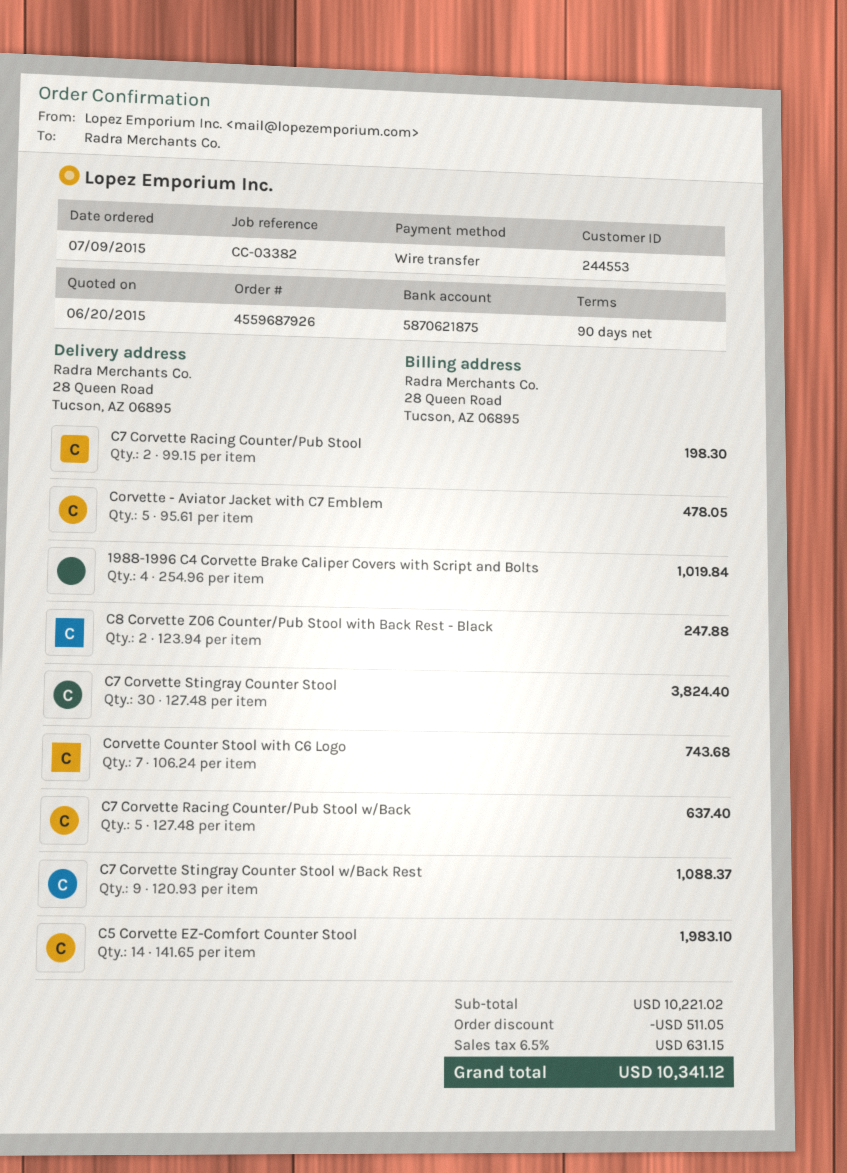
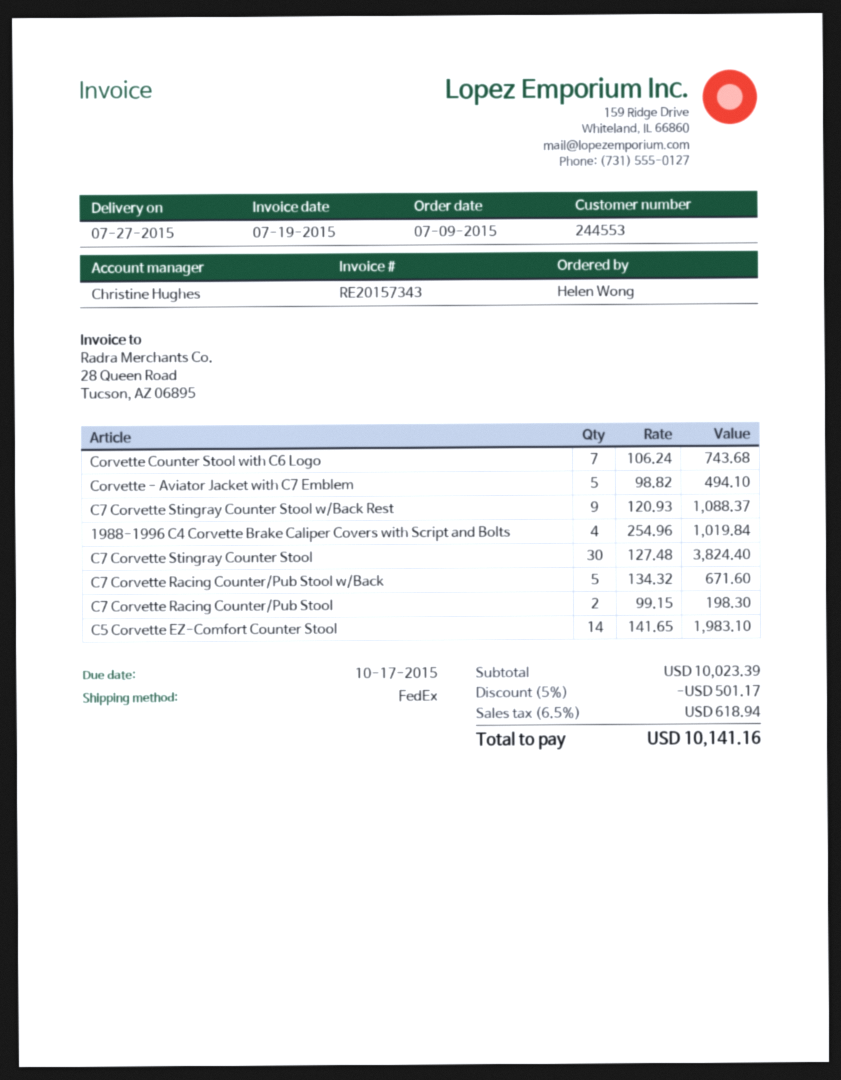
Corvette - Aviator Jacket with C7 Emblem: 5 x 95.61 = 478.05 -> 5 x 98.82 = 494.10
C8 Corvette Z06 Counter/Pub Stool with Back Rest - Black: 2 x 123.94 = 247.88 -> none
C7 Corvette Racing Counter/Pub Stool w/Back: 5 x 127.48 = 637.40 -> 5 x 134.32 = 671.60
subtotal: 10221.02 -> 10023.39
discount: 511.05 -> 501.17
tax: 6.5% = 631.15 -> 6.5% = 618.94
total: 10341.12 -> 10141.16

